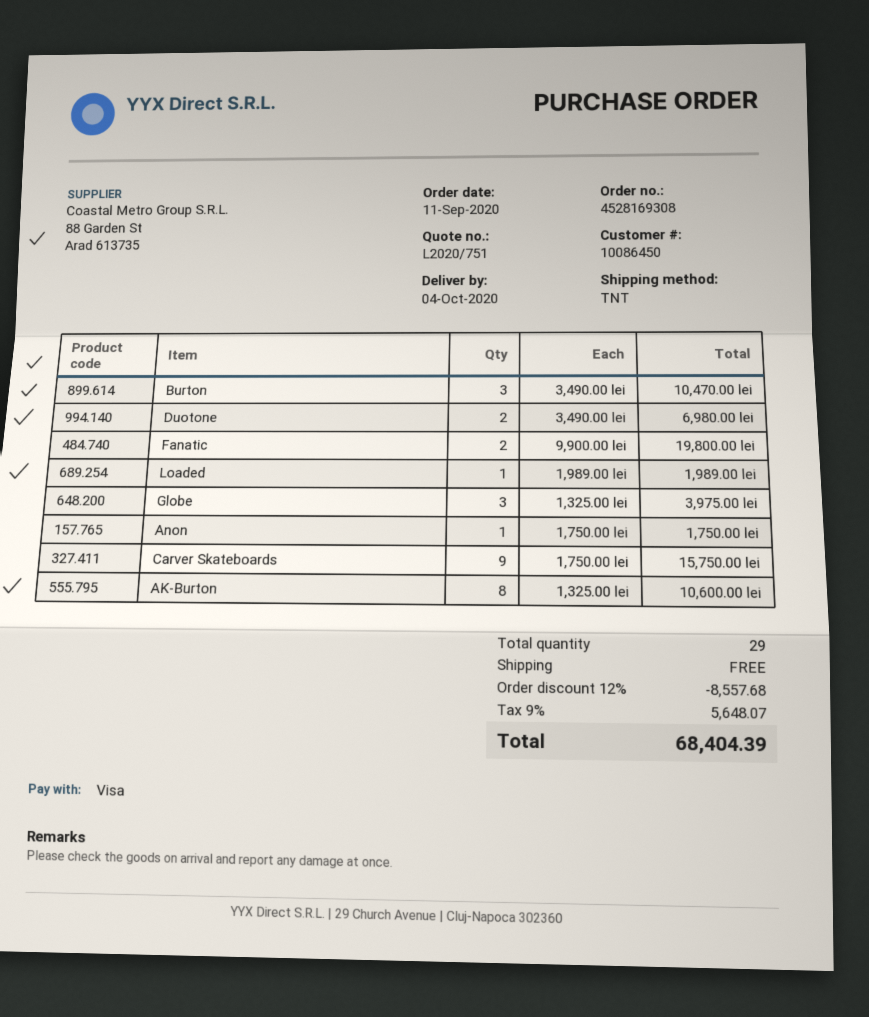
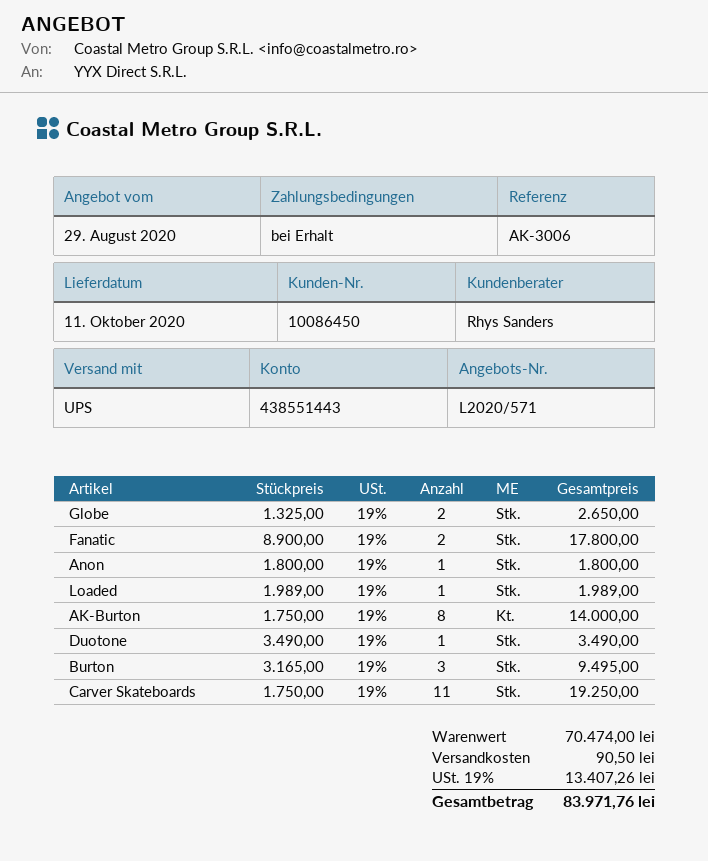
quote number: L2020/751 -> L2020/571
delivery date: 2020-10-04 -> 2020-10-11
shipping method: TNT -> UPS
Burton: 3 x 3490.00 = 10470.00 -> 3 x 3165.00 = 9495.00
Duotone: 2 x 3490.00 = 6980.00 -> 1 x 3490.00 = 3490.00
Fanatic: 2 x 9900.00 = 19800.00 -> 2 x 8900.00 = 17800.00
Globe: 3 x 1325.00 = 3975.00 -> 2 x 1325.00 = 2650.00
Anon: 1 x 1750.00 = 1750.00 -> 1 x 1800.00 = 1800.00
Carver Skateboards: 9 x 1750.00 = 15750.00 -> 11 x 1750.00 = 19250.00
AK-Burton: 8 x 1325.00 = 10600.00 -> 8 x 1750.00 = 14000.00
discount: 12% = 8557.68 -> none
shipping: 0.00 -> 90.50
tax: 9% = 5648.07 -> 19% = 13407.26
total: 68404.39 -> 83971.76

